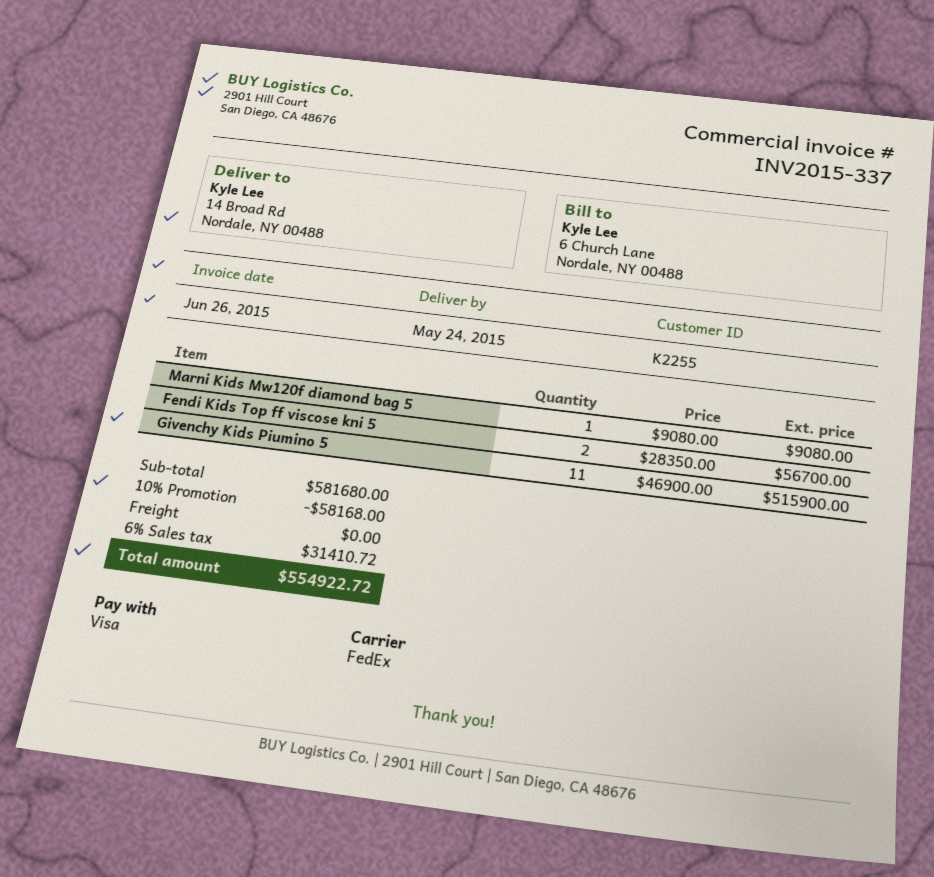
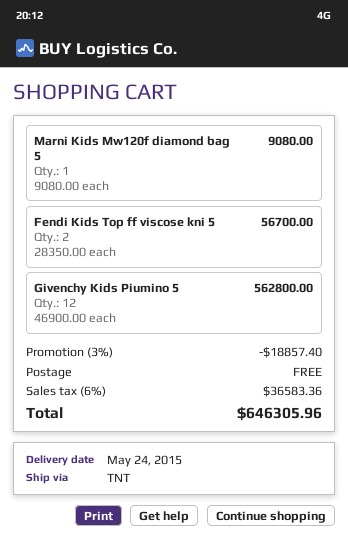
shipping method: FedEx -> TNT
Givenchy Kids Piumino 5: 11 x 46900.00 = 515900.00 -> 12 x 46900.00 = 562800.00
discount: 10% = 58168.00 -> 3% = 18857.40
tax: 6% = 31410.72 -> 6% = 36583.36
total: 554922.72 -> 646305.96

